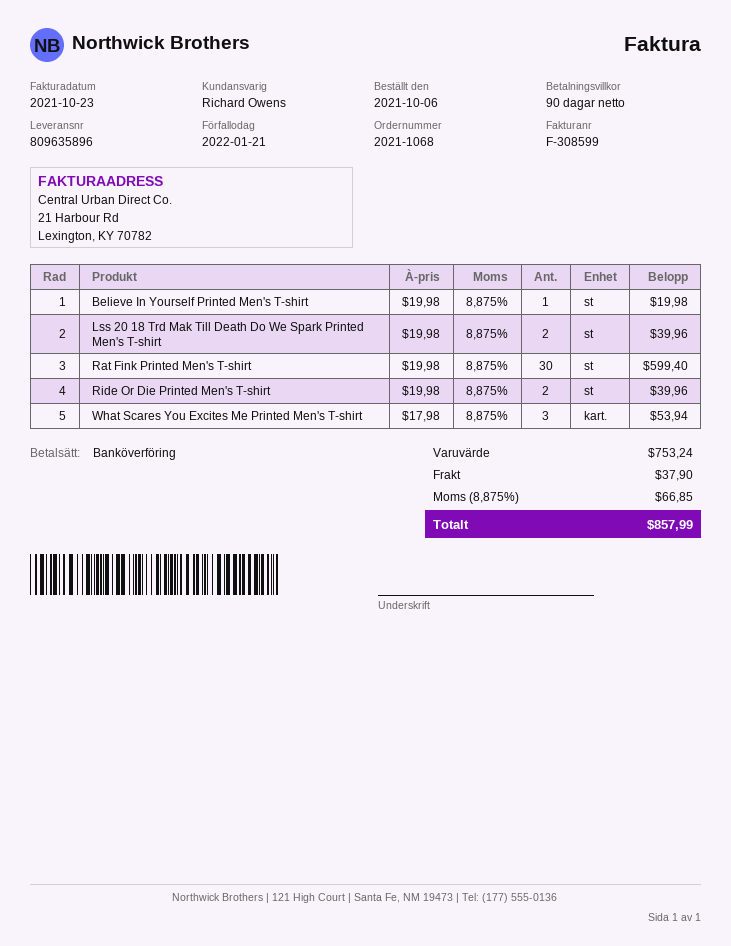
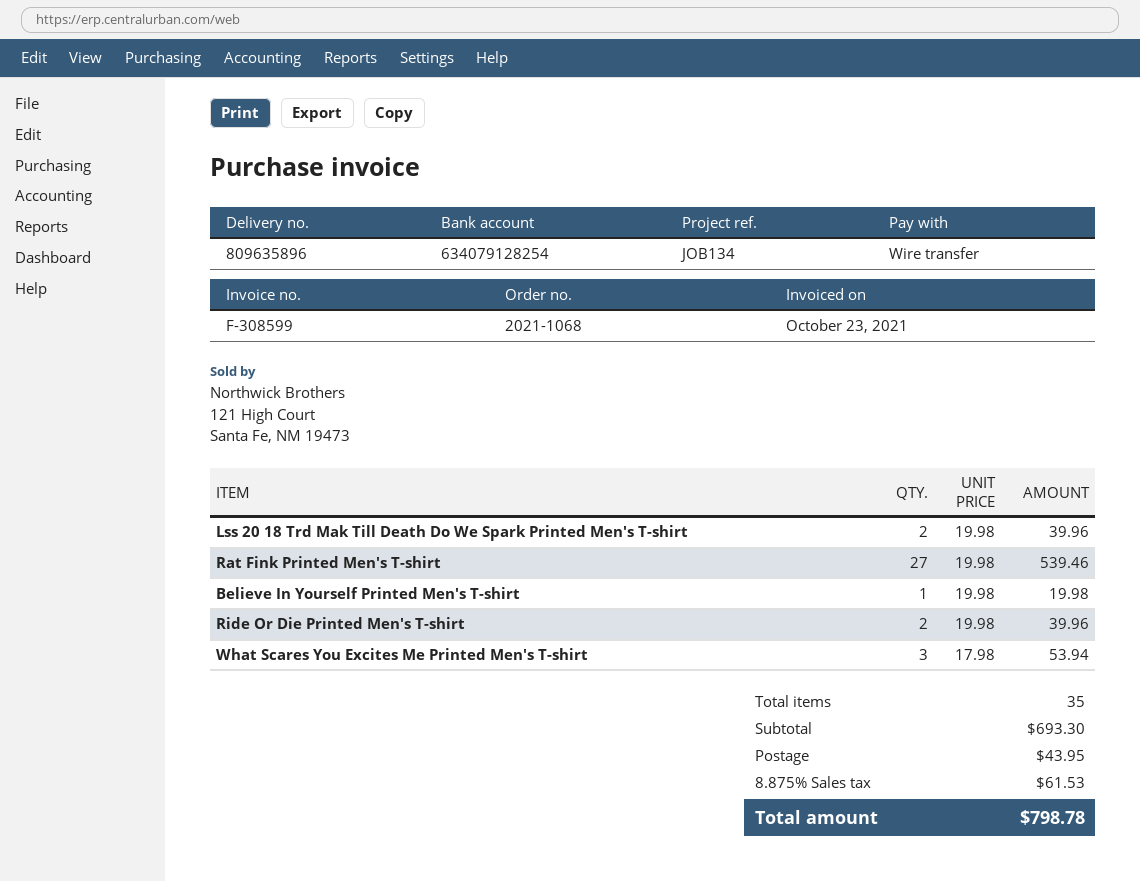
Rat Fink Printed Men's T-shirt: 30 x 19.98 = 599.40 -> 27 x 19.98 = 539.46
subtotal: 753.24 -> 693.30
shipping: 37.90 -> 43.95
tax: 8.875% = 66.85 -> 8.875% = 61.53
total: 857.99 -> 798.78

